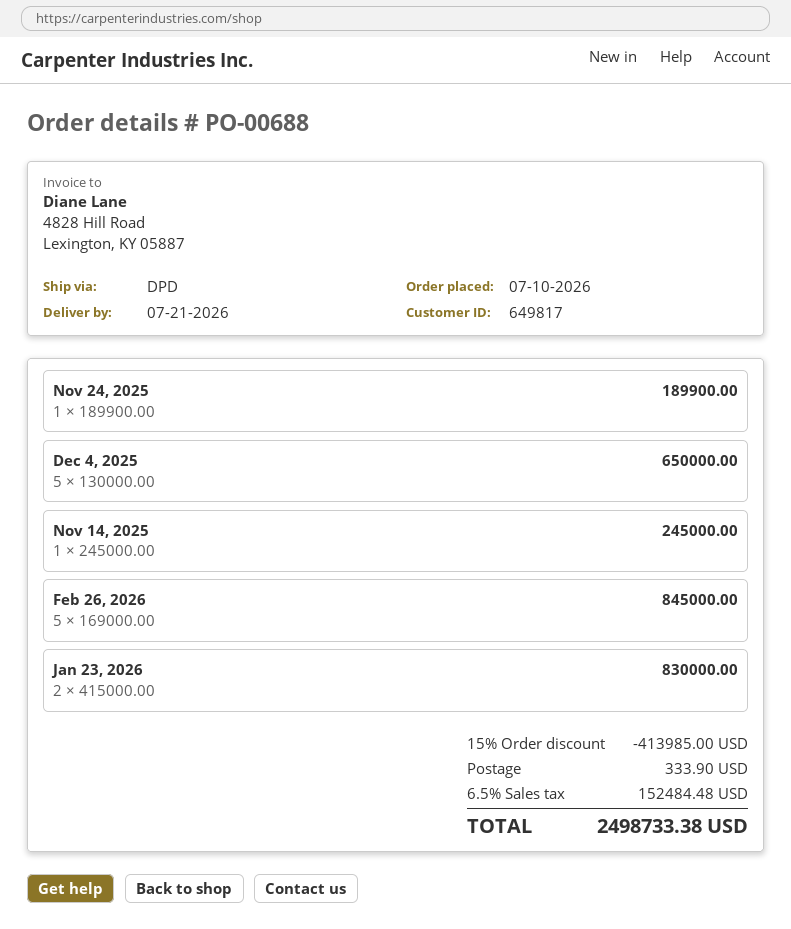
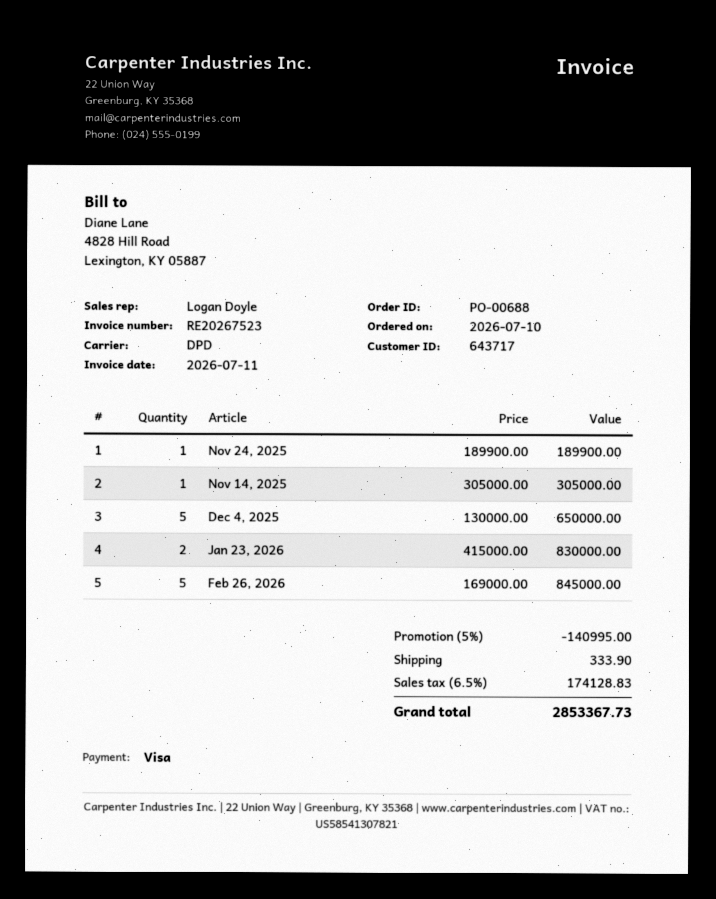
customer number: 649817 -> 643717
Nov 14, 2025: 1 x 245000.00 = 245000.00 -> 1 x 305000.00 = 305000.00
discount: 15% = 413985.00 -> 5% = 140995.00
tax: 6.5% = 152484.48 -> 6.5% = 174128.83
total: 2498733.38 -> 2853367.73

